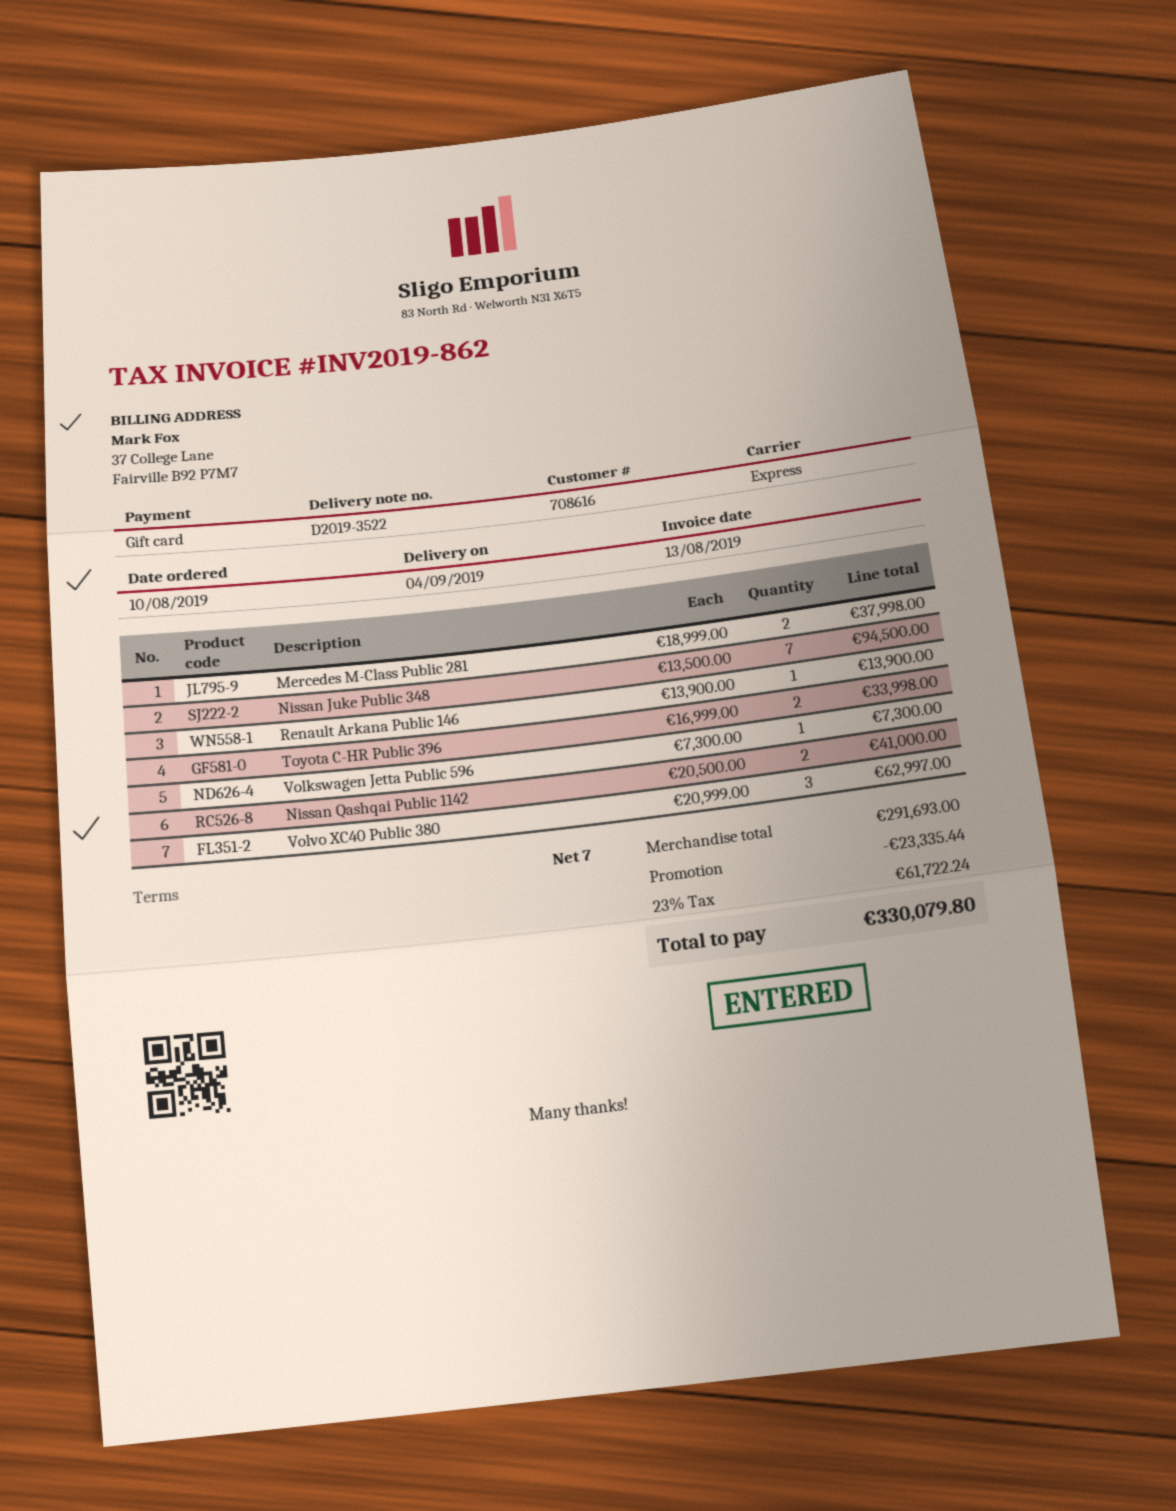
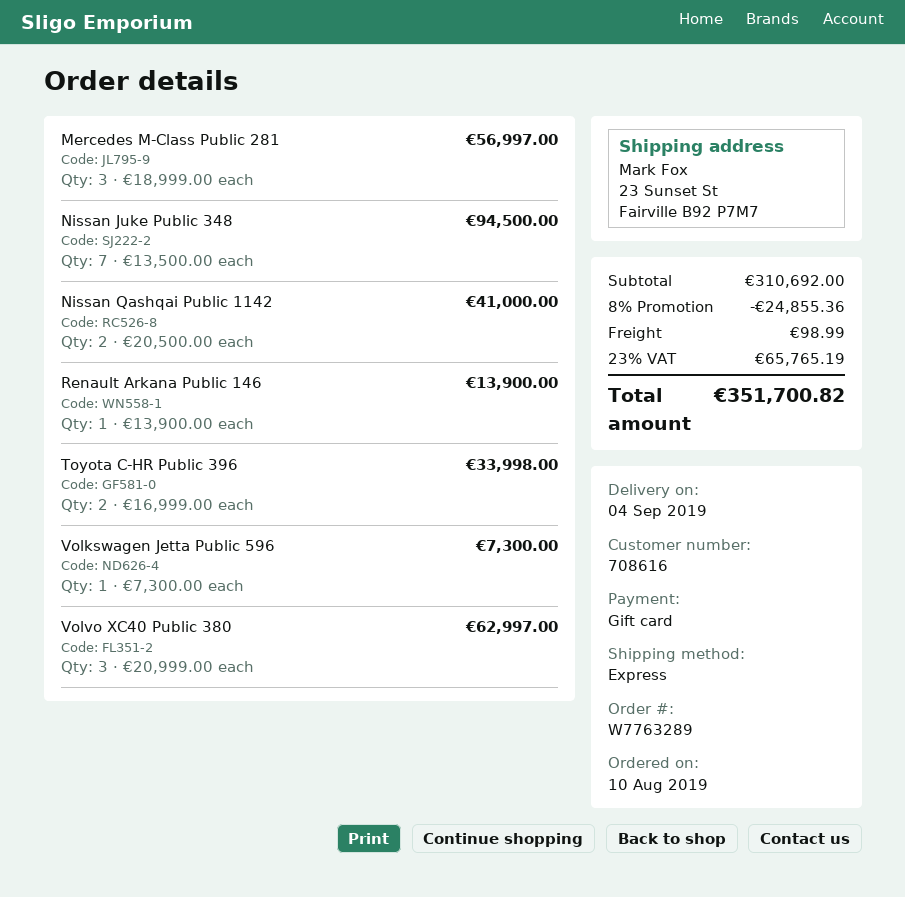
Mercedes M-Class Public 281: 2 x 18999.00 = 37998.00 -> 3 x 18999.00 = 56997.00
subtotal: 291693.00 -> 310692.00
discount: 23335.44 -> 24855.36
shipping: none -> 98.99
tax: 23% = 61722.24 -> 23% = 65765.19
total: 330079.80 -> 351700.82

